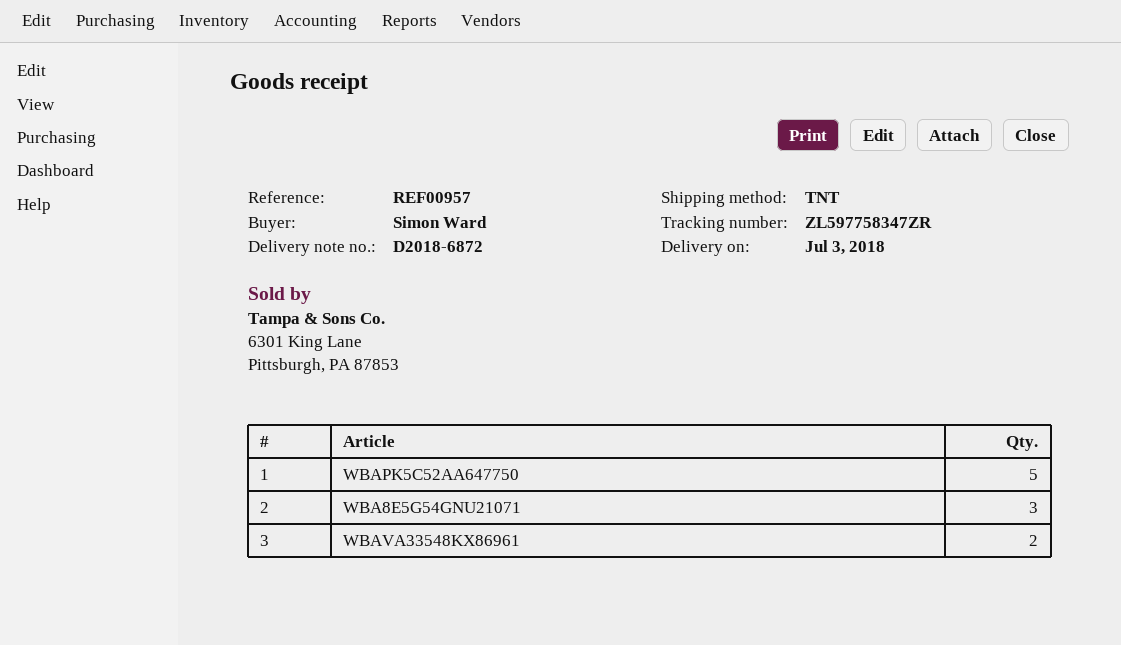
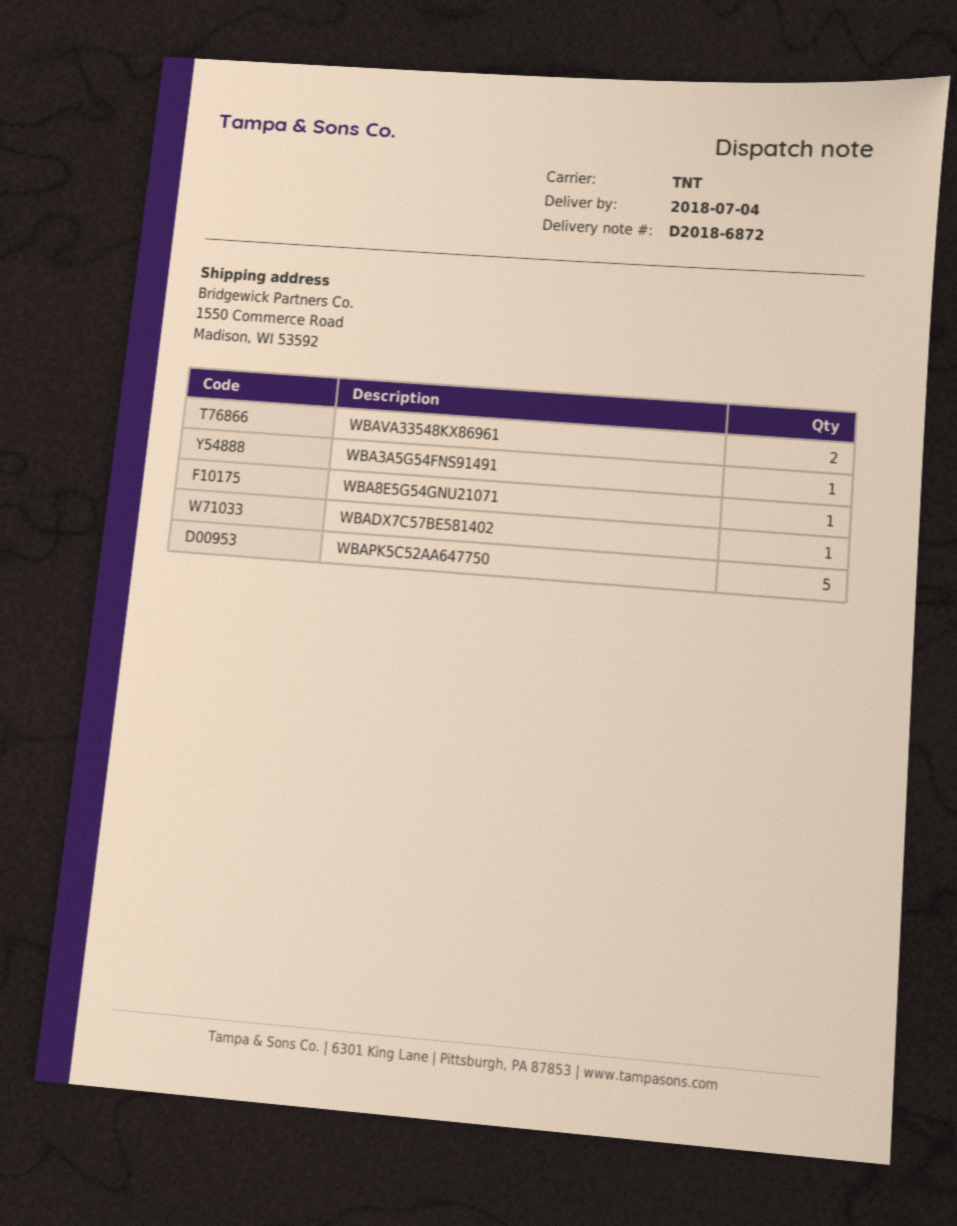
delivery date: 2018-07-03 -> 2018-07-04
WBA8E5G54GNU21071: 3 -> 1
WBA3A5G54FNS91491: none -> 1
WBADX7C57BE581402: none -> 1

